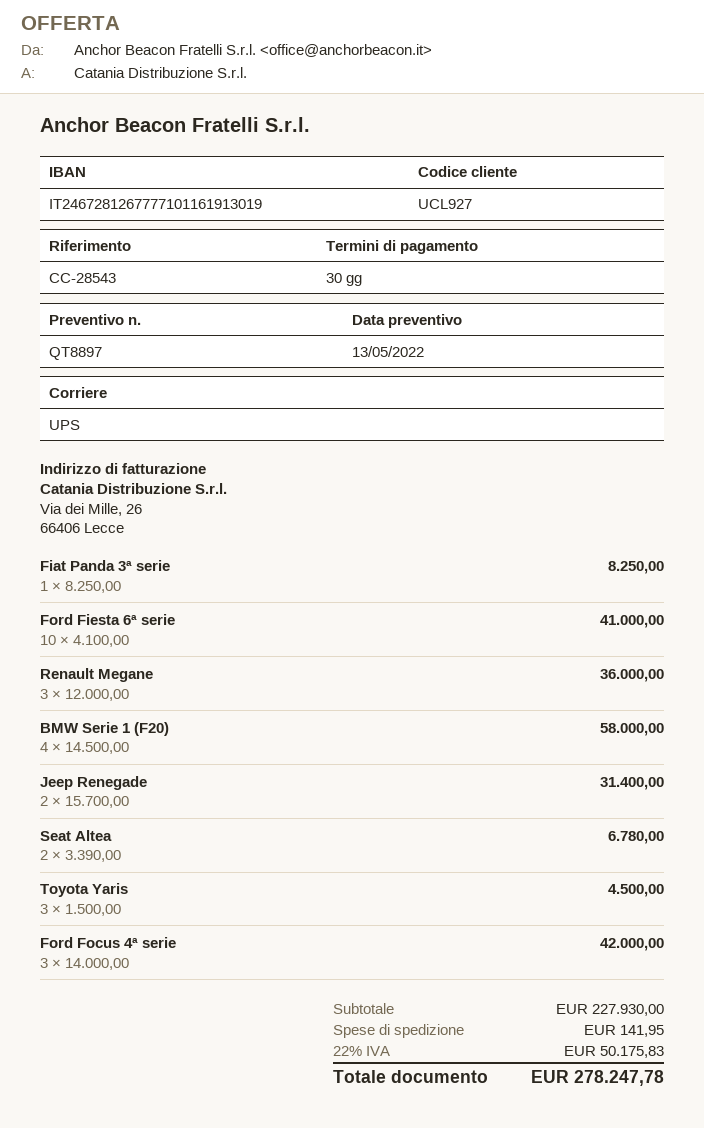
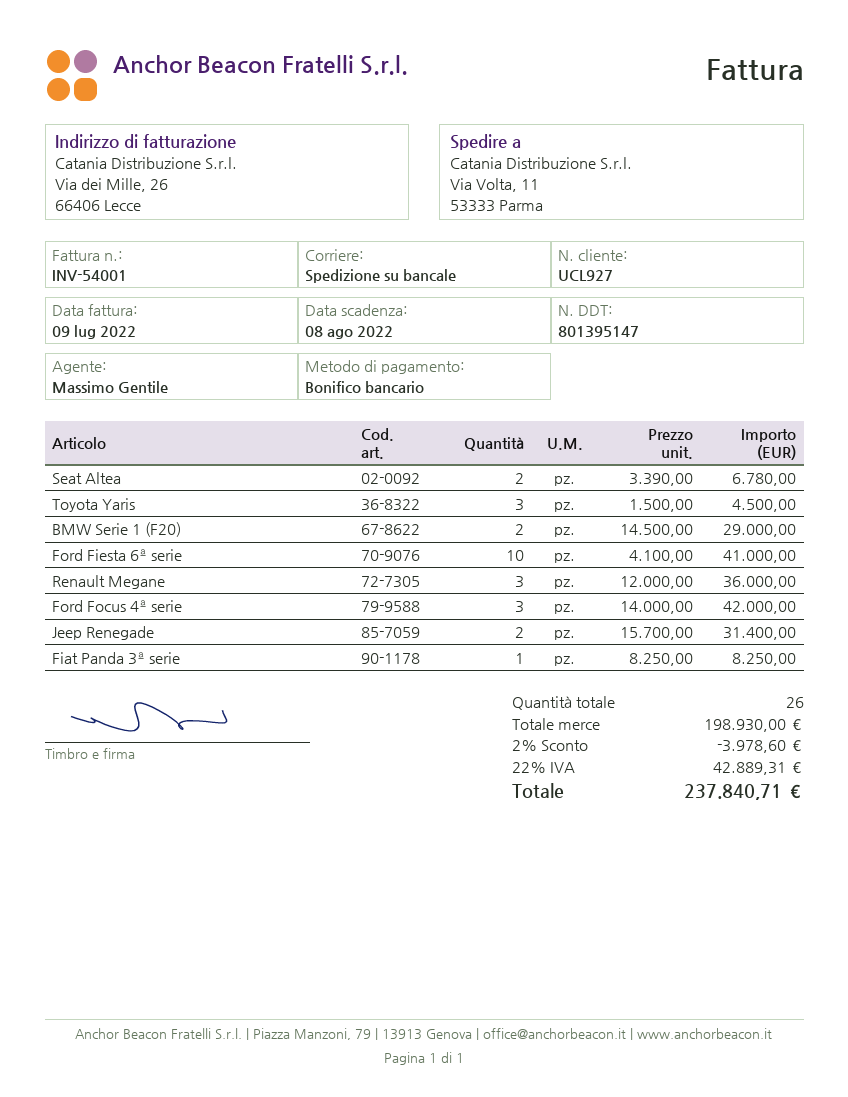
shipping method: UPS -> pallet freight
BMW Serie 1 (F20): 4 x 14500.00 = 58000.00 -> 2 x 14500.00 = 29000.00
subtotal: 227930.00 -> 198930.00
discount: none -> 2% = 3978.60
shipping: 141.95 -> none
tax: 22% = 50175.83 -> 22% = 42889.31
total: 278247.78 -> 237840.71

